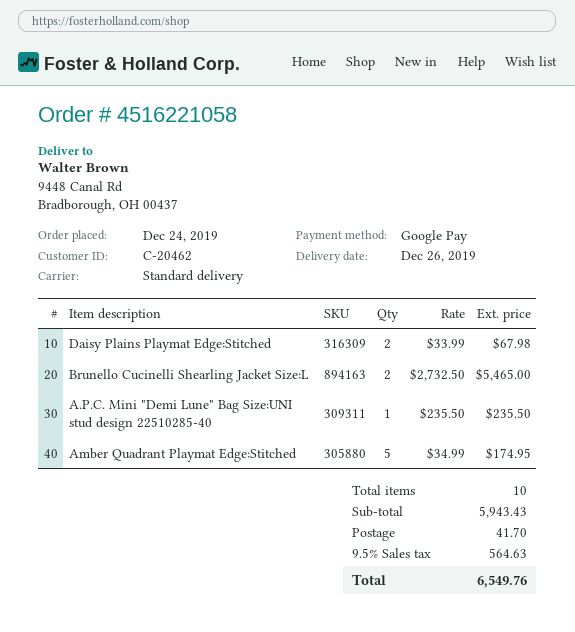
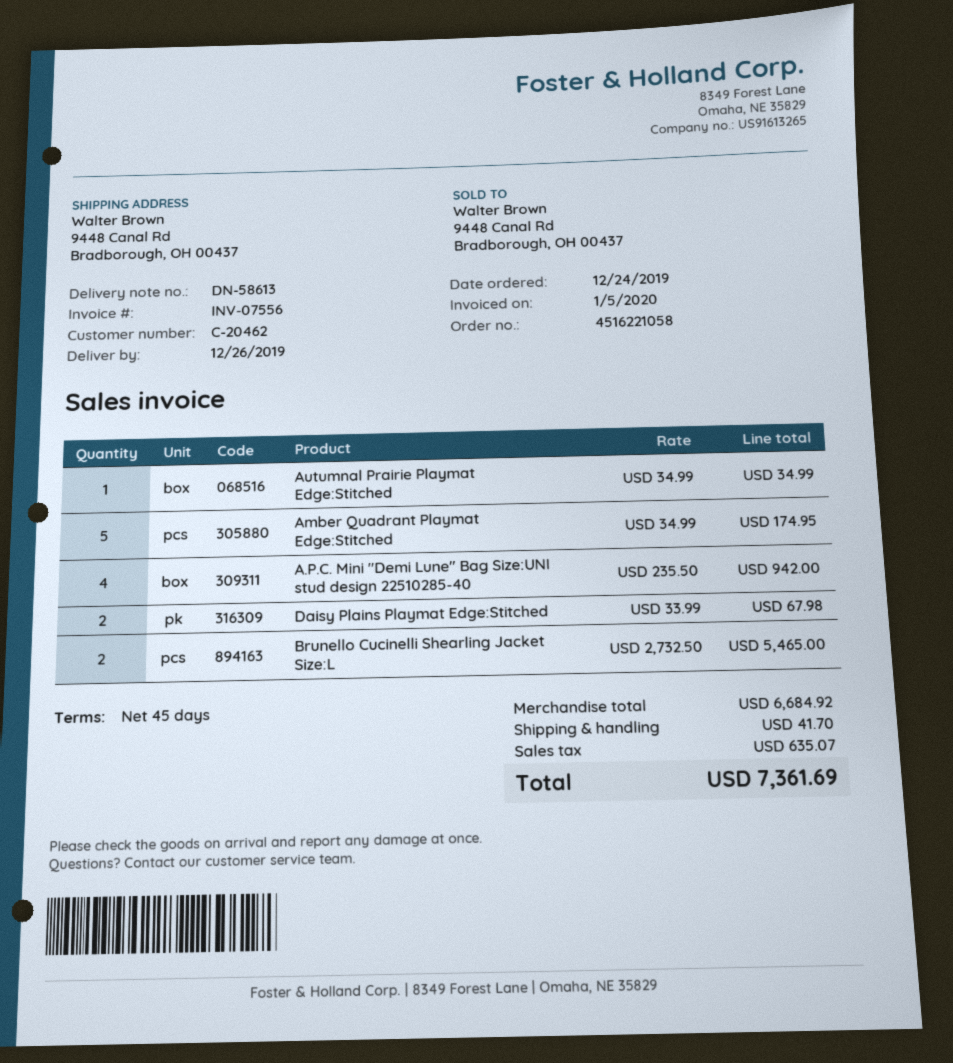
A.P.C. Mini "Demi Lune" Bag Size:UNI stud design 22510285-40: 1 x 235.50 = 235.50 -> 4 x 235.50 = 942.00
Autumnal Prairie Playmat Edge:Stitched: none -> 1 x 34.99 = 34.99
subtotal: 5943.43 -> 6684.92
tax: 564.63 -> 635.07
total: 6549.76 -> 7361.69

